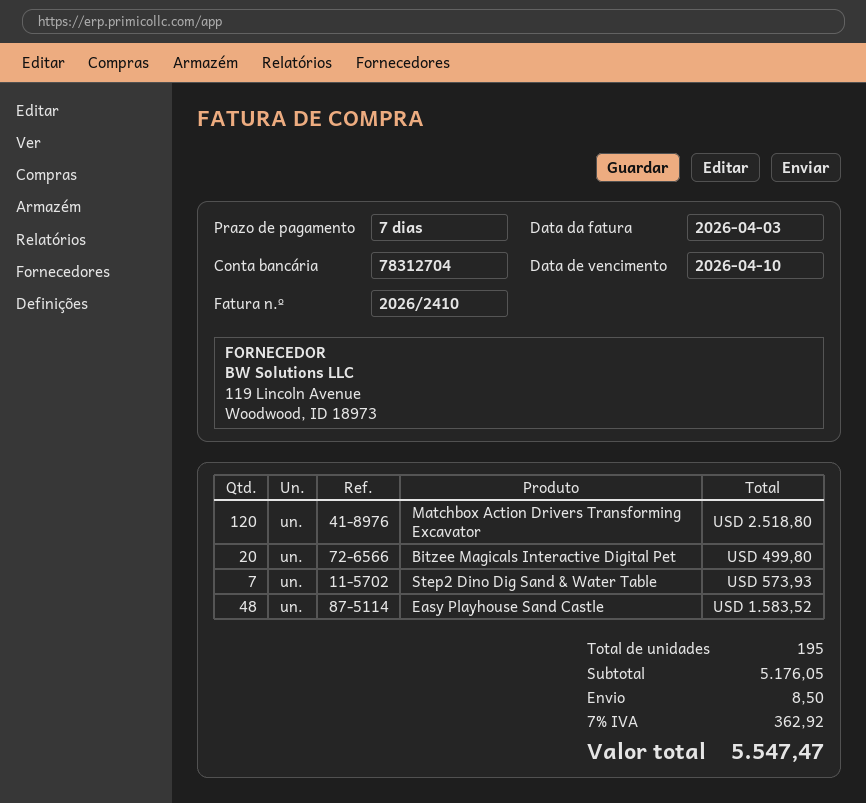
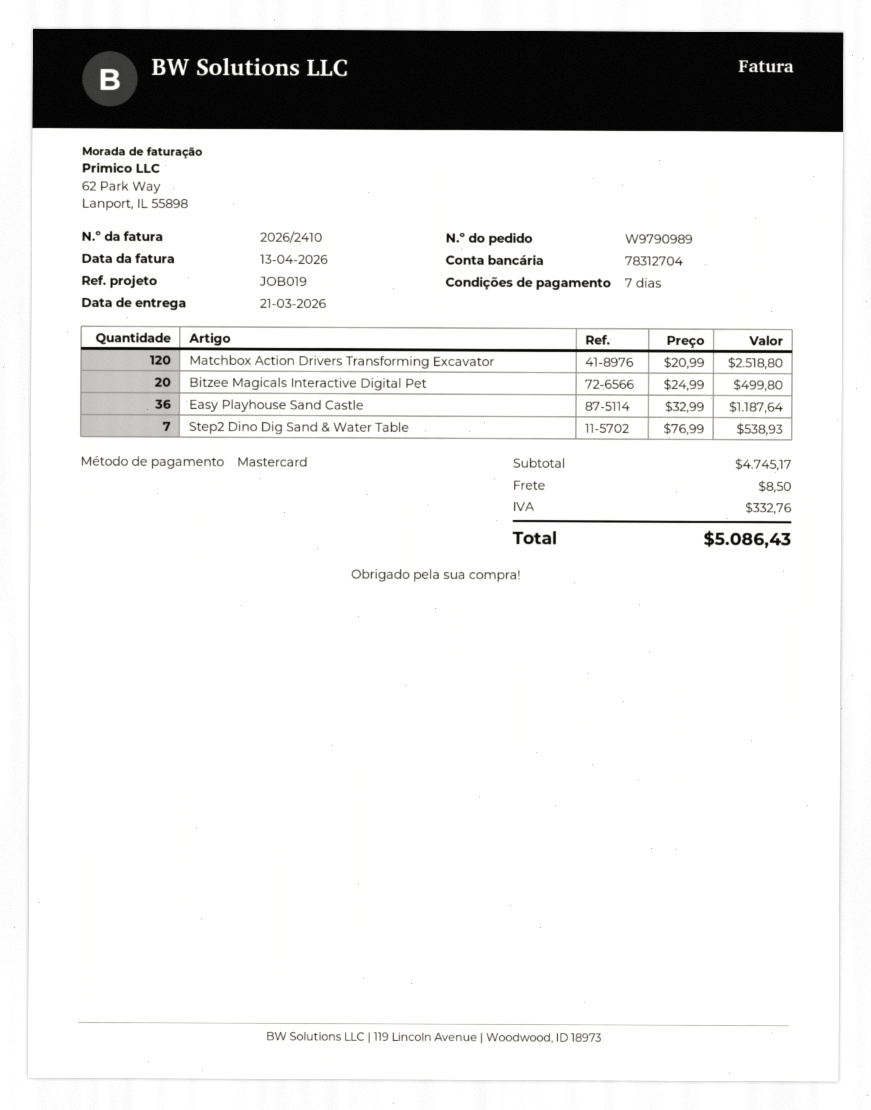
invoice date: 2026-04-03 -> 2026-04-13
Step2 Dino Dig Sand & Water Table: 7 for 573.93 -> 7 for 538.93
Easy Playhouse Sand Castle: 48 for 1583.52 -> 36 for 1187.64
subtotal: 5176.05 -> 4745.17
tax: 362.92 -> 332.76
total: 5547.47 -> 5086.43

